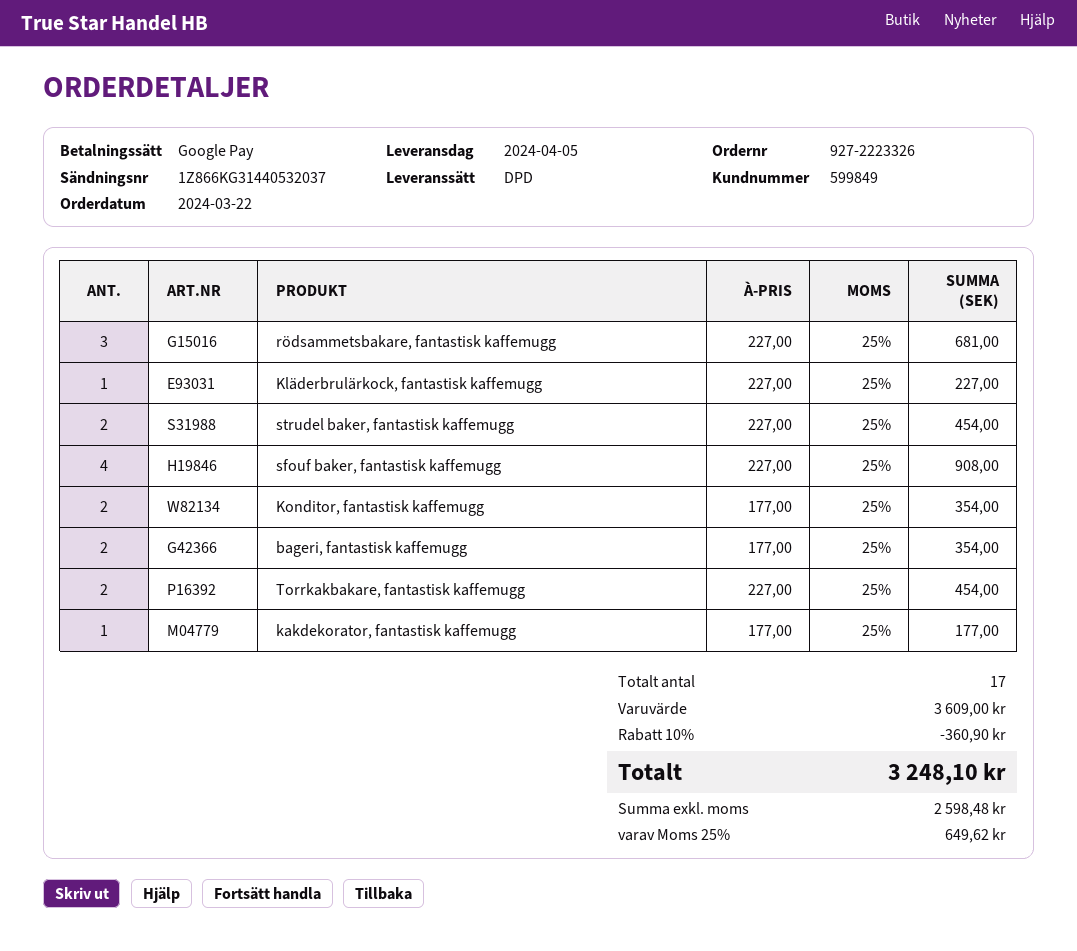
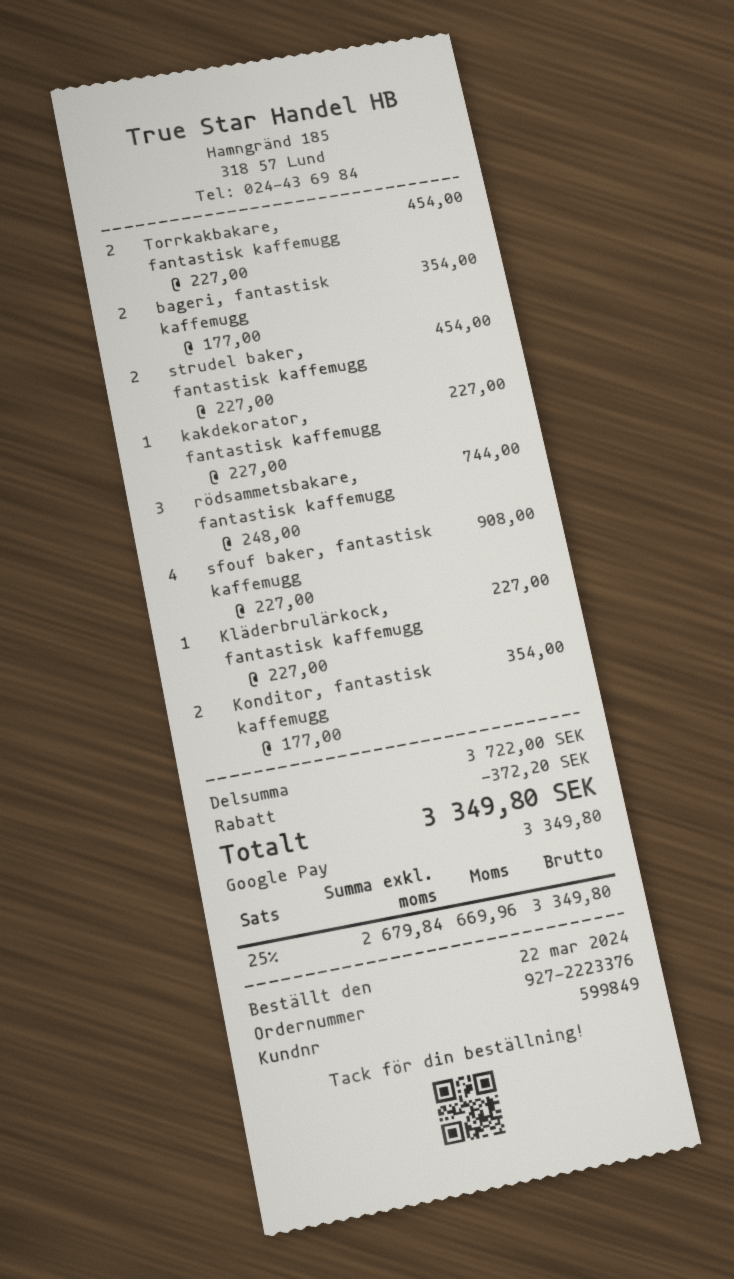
order number: 927-2223326 -> 927-2223376
rödsammetsbakare, fantastisk kaffemugg: 3 x 227.00 = 681.00 -> 3 x 248.00 = 744.00
kakdekorator, fantastisk kaffemugg: 1 x 177.00 = 177.00 -> 1 x 227.00 = 227.00
subtotal: 3609.00 -> 3722.00
discount: 360.90 -> 372.20
net: 2598.48 -> 2679.84
tax: 25% = 649.62 -> 25% = 669.96
total: 3248.10 -> 3349.80

